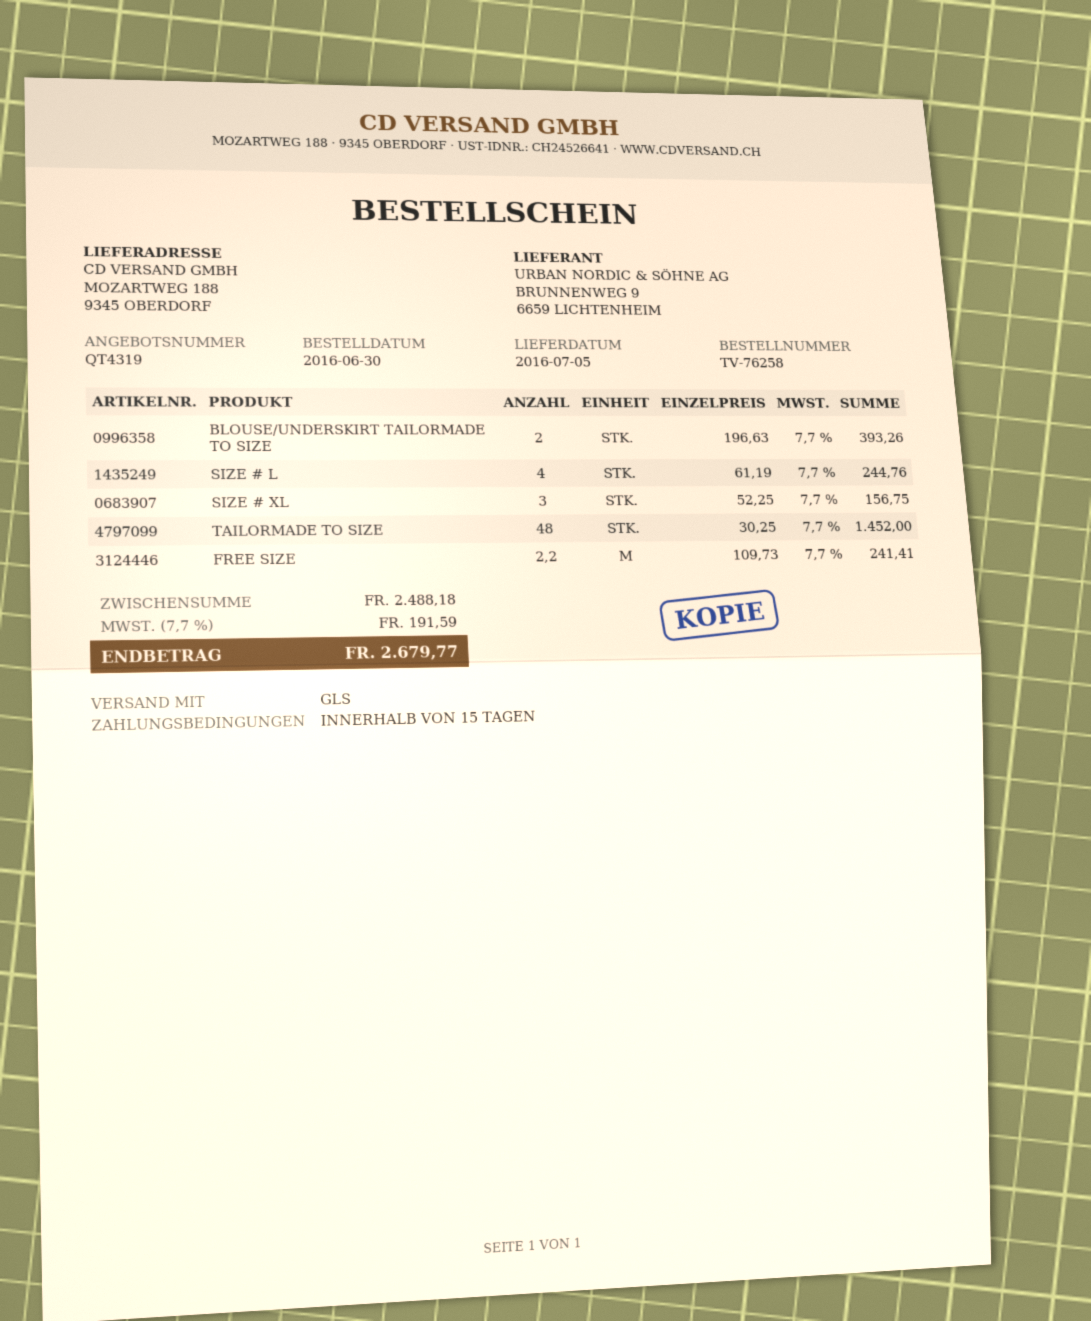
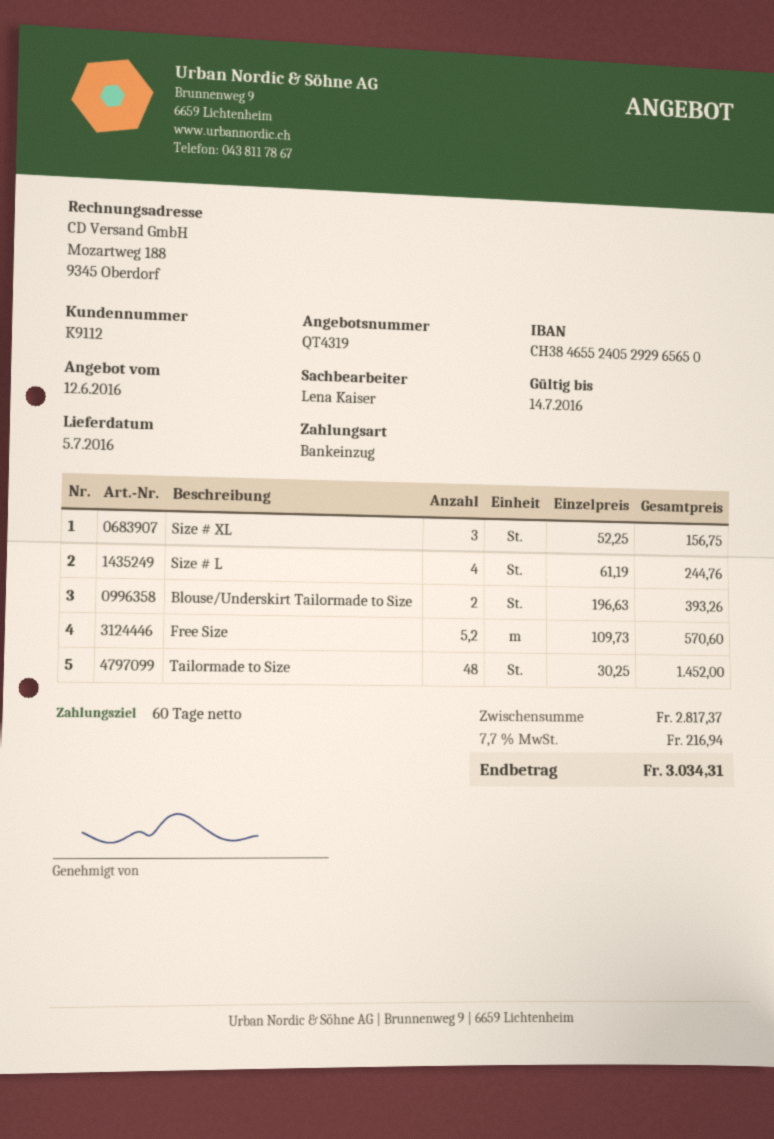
payment terms: 15 days -> 60 days
FREE SIZE: 2.2 x 109.73 = 241.41 -> 5.2 x 109.73 = 570.60
subtotal: 2488.18 -> 2817.37
tax: 7.7% = 191.59 -> 7.7% = 216.94
total: 2679.77 -> 3034.31

